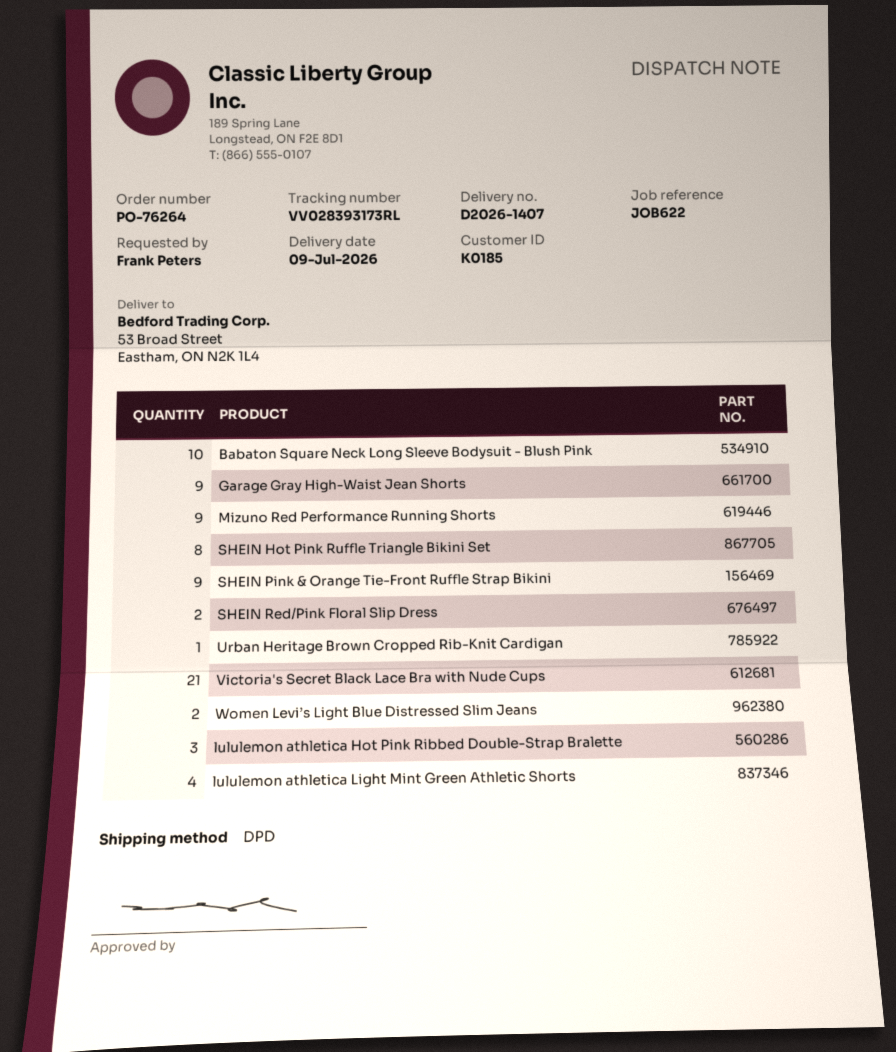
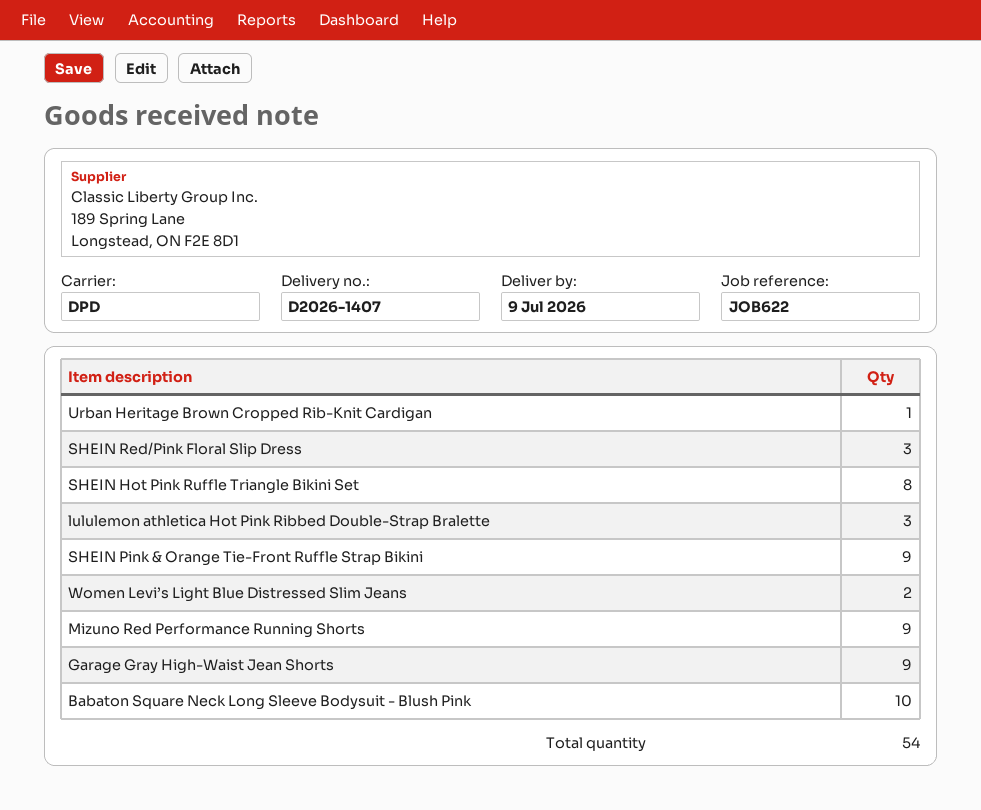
SHEIN Red/Pink Floral Slip Dress: 2 -> 3
Victoria's Secret Black Lace Bra with Nude Cups: 21 -> none
lululemon athletica Light Mint Green Athletic Shorts: 4 -> none

